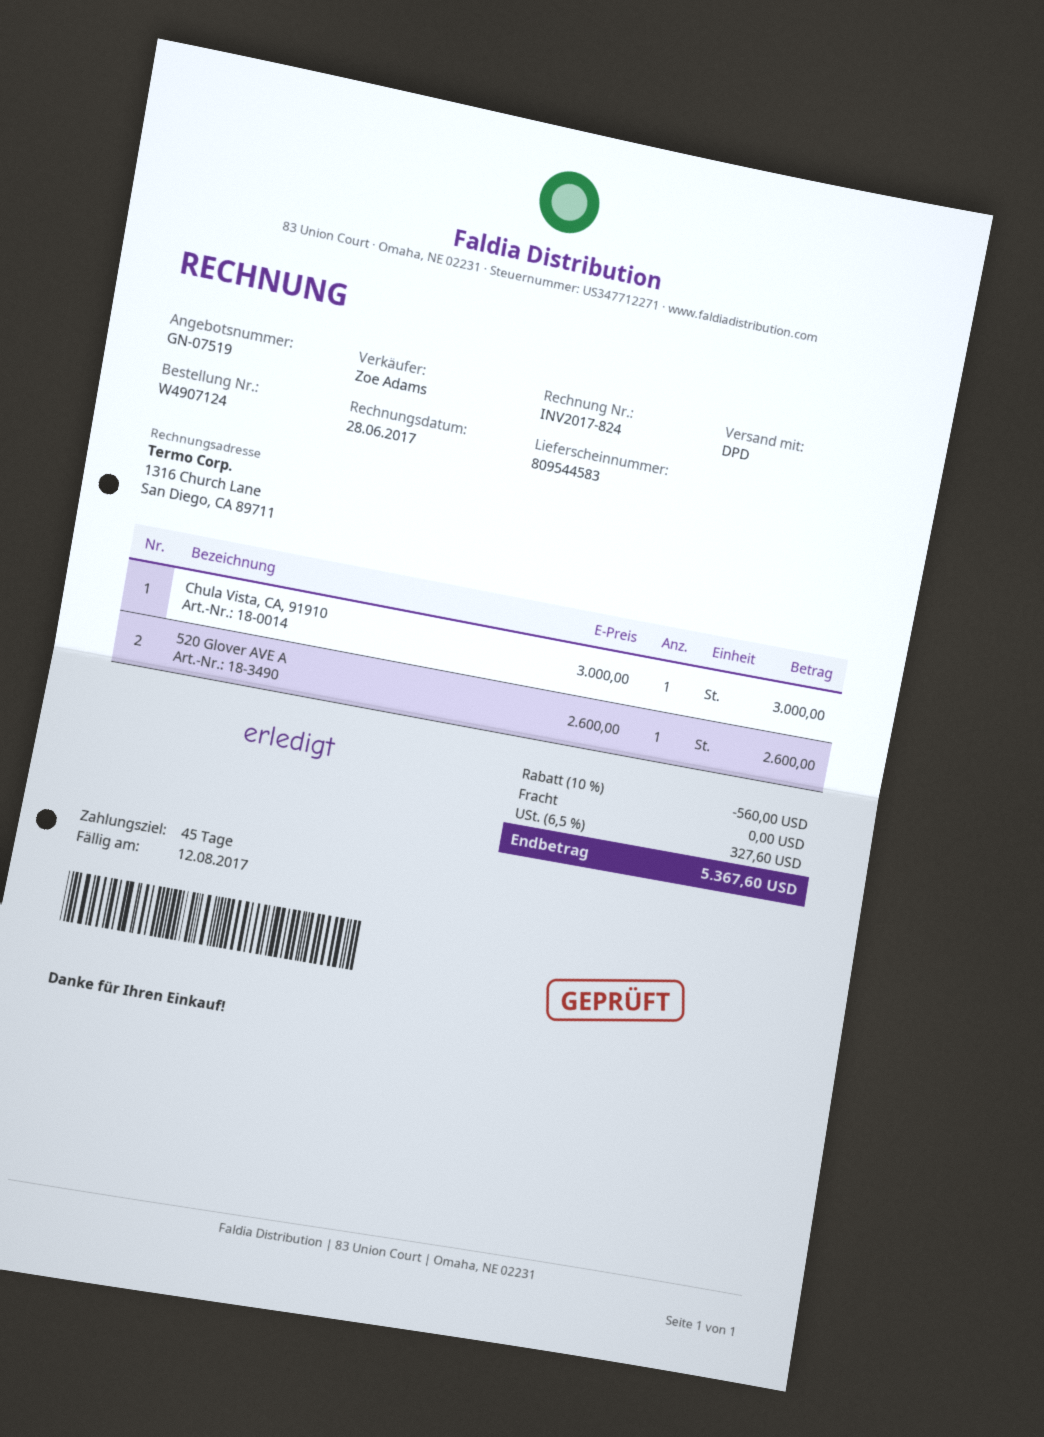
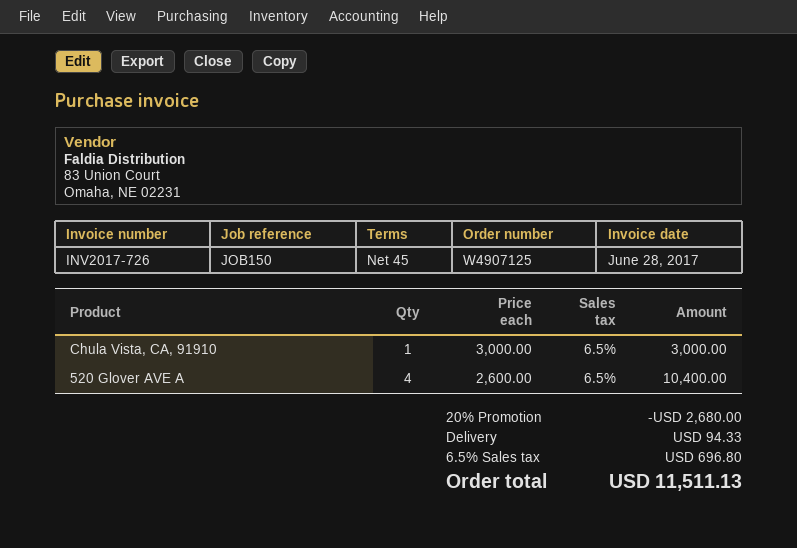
order number: W4907124 -> W4907125
invoice number: INV2017-824 -> INV2017-726
520 Glover AVE A: 1 x 2600.00 = 2600.00 -> 4 x 2600.00 = 10400.00
discount: 10% = 560.00 -> 20% = 2680.00
shipping: 0.00 -> 94.33
tax: 6.5% = 327.60 -> 6.5% = 696.80
total: 5367.60 -> 11511.13

